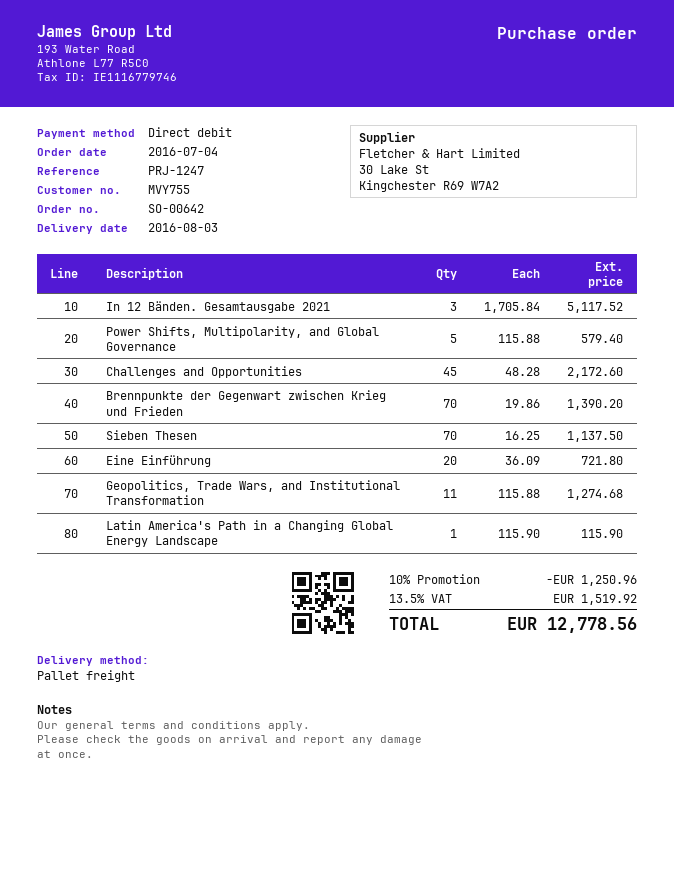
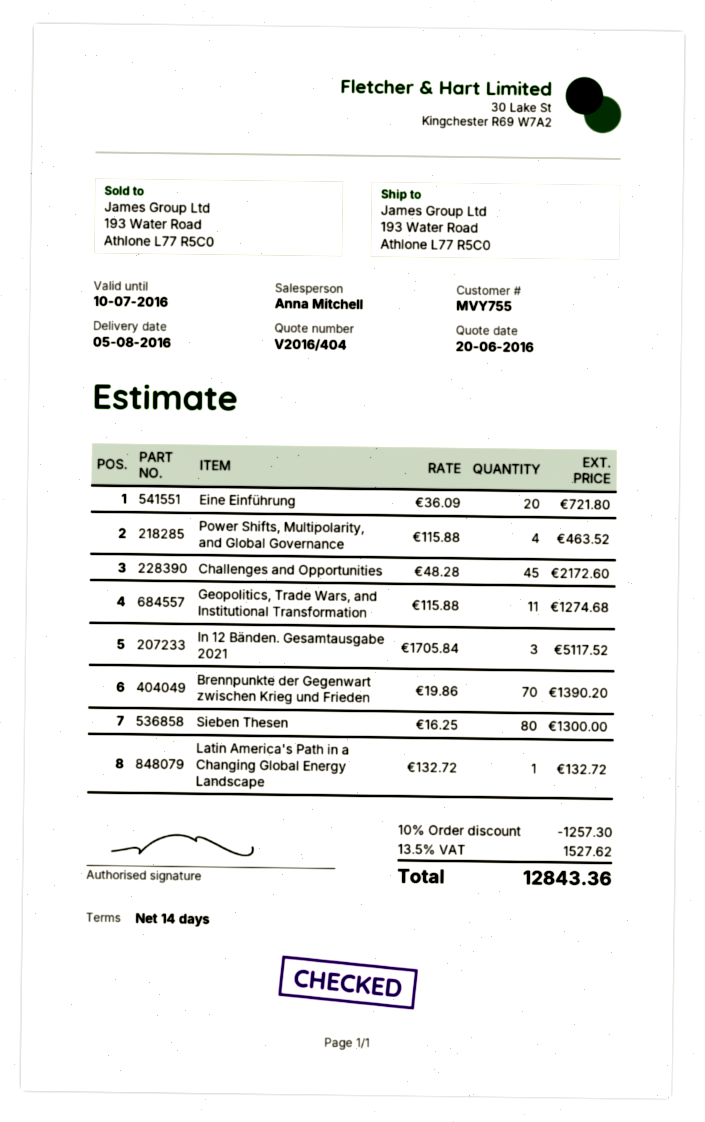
delivery date: 2016-08-03 -> 2016-08-05
Power Shifts, Multipolarity, and Global Governance: 5 x 115.88 = 579.40 -> 4 x 115.88 = 463.52
Sieben Thesen: 70 x 16.25 = 1137.50 -> 80 x 16.25 = 1300.00
Latin America's Path in a Changing Global Energy Landscape: 1 x 115.90 = 115.90 -> 1 x 132.72 = 132.72
discount: 10% = 1250.96 -> 10% = 1257.30
tax: 13.5% = 1519.92 -> 13.5% = 1527.62
total: 12778.56 -> 12843.36

